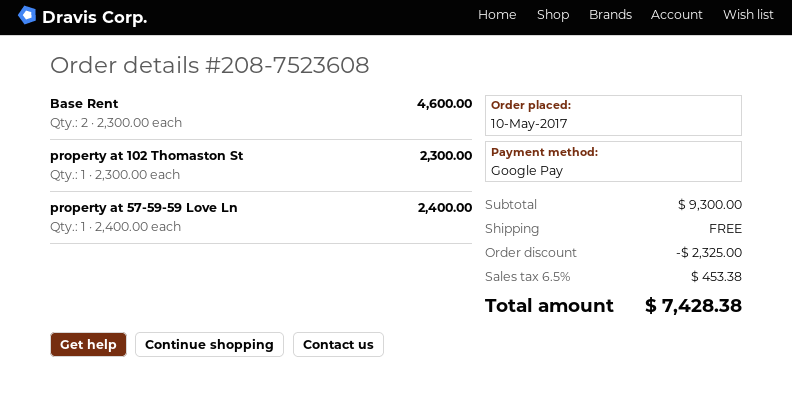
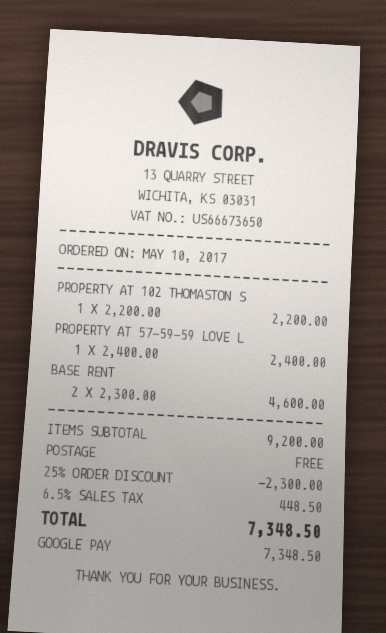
property at 102 Thomaston St: 1 x 2300.00 = 2300.00 -> 1 x 2200.00 = 2200.00
subtotal: 9300.00 -> 9200.00
discount: 2325.00 -> 2300.00
tax: 6.5% = 453.38 -> 6.5% = 448.50
total: 7428.38 -> 7348.50

